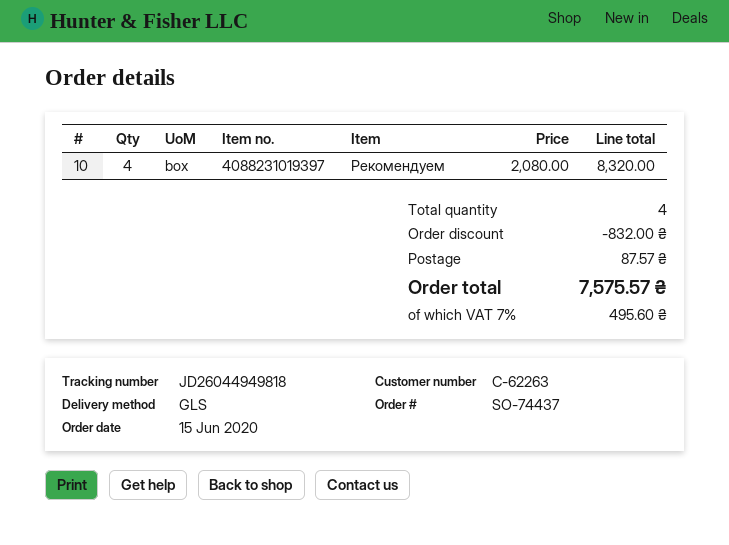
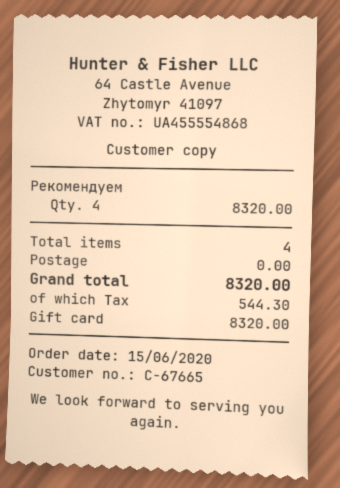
customer number: C-62263 -> C-67665
discount: 832.00 -> none
shipping: 87.57 -> 0.00
tax: 495.60 -> 544.30
total: 7575.57 -> 8320.00

